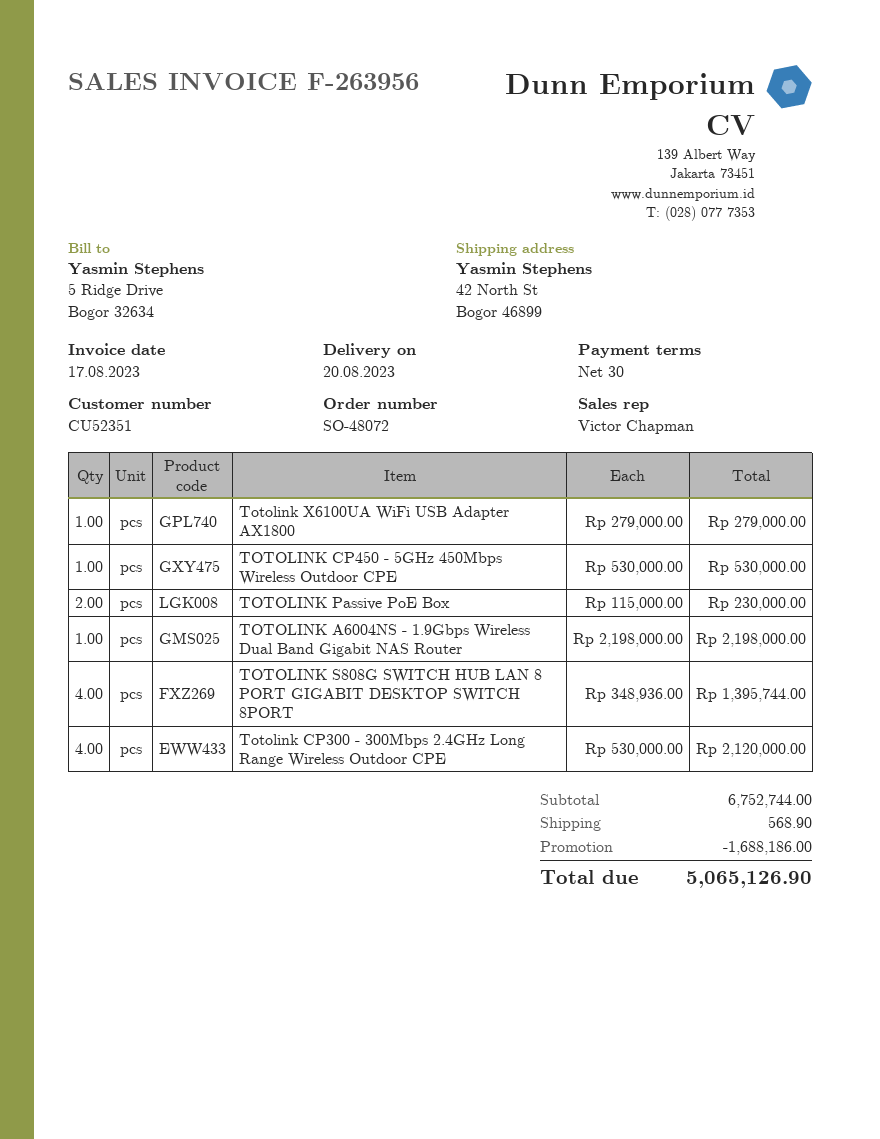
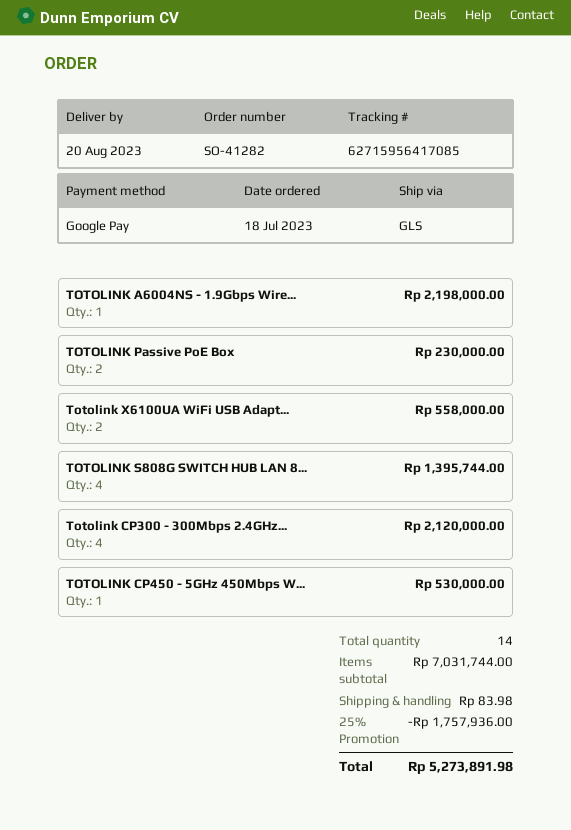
order number: SO-48072 -> SO-41282
Totolink X6100UA WiFi USB Adapter AX1800: 1 for 279000.00 -> 2 for 558000.00
subtotal: 6752744.00 -> 7031744.00
discount: 1688186.00 -> 1757936.00
shipping: 568.90 -> 83.98
total: 5065126.90 -> 5273891.98

